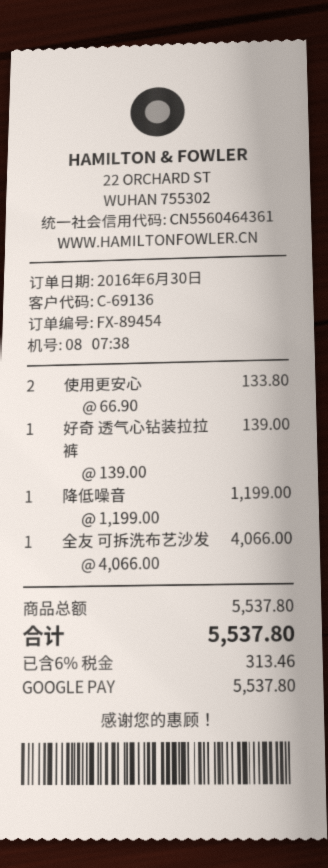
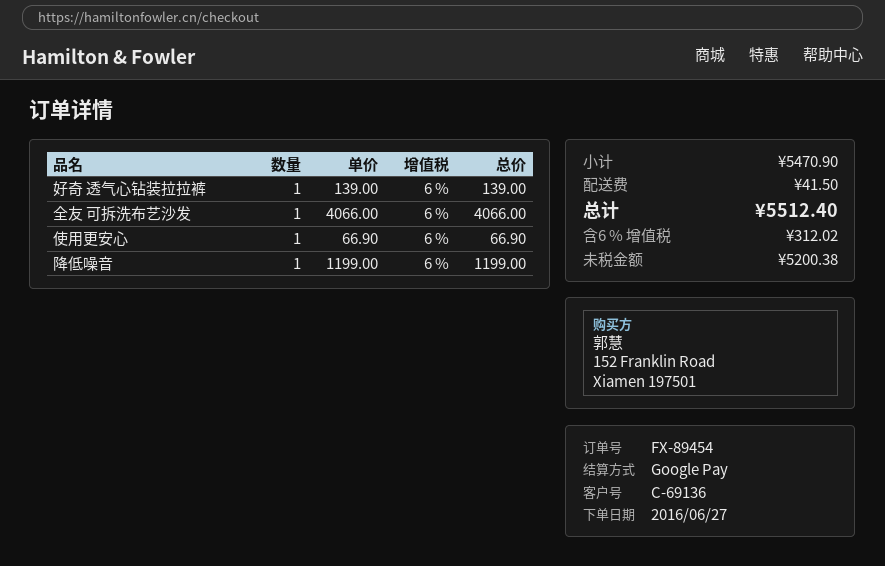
order date: 2016-06-30 -> 2016-06-27
使用更安心: 2 x 66.90 = 133.80 -> 1 x 66.90 = 66.90
subtotal: 5537.80 -> 5470.90
shipping: none -> 41.50
tax: 6% = 313.46 -> 6% = 312.02
total: 5537.80 -> 5512.40

